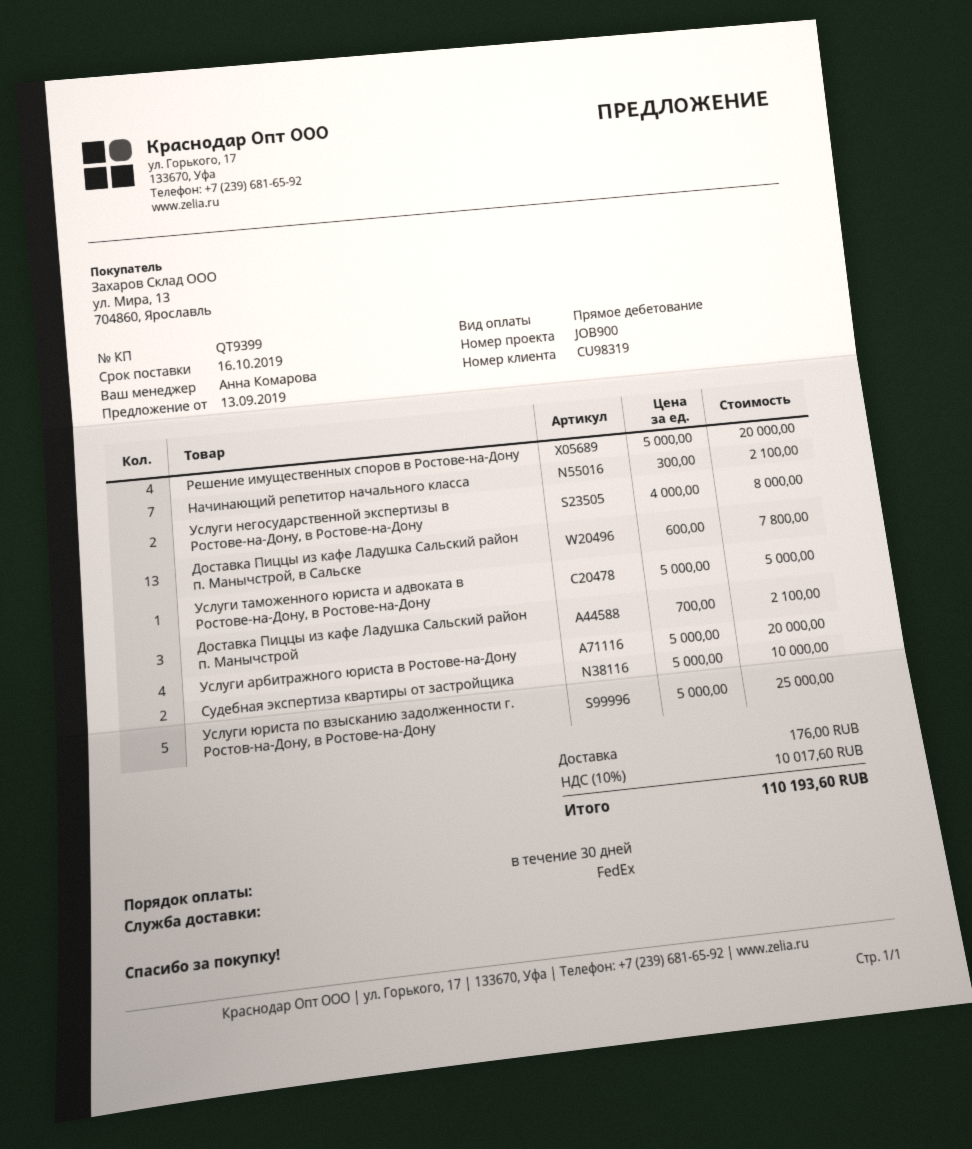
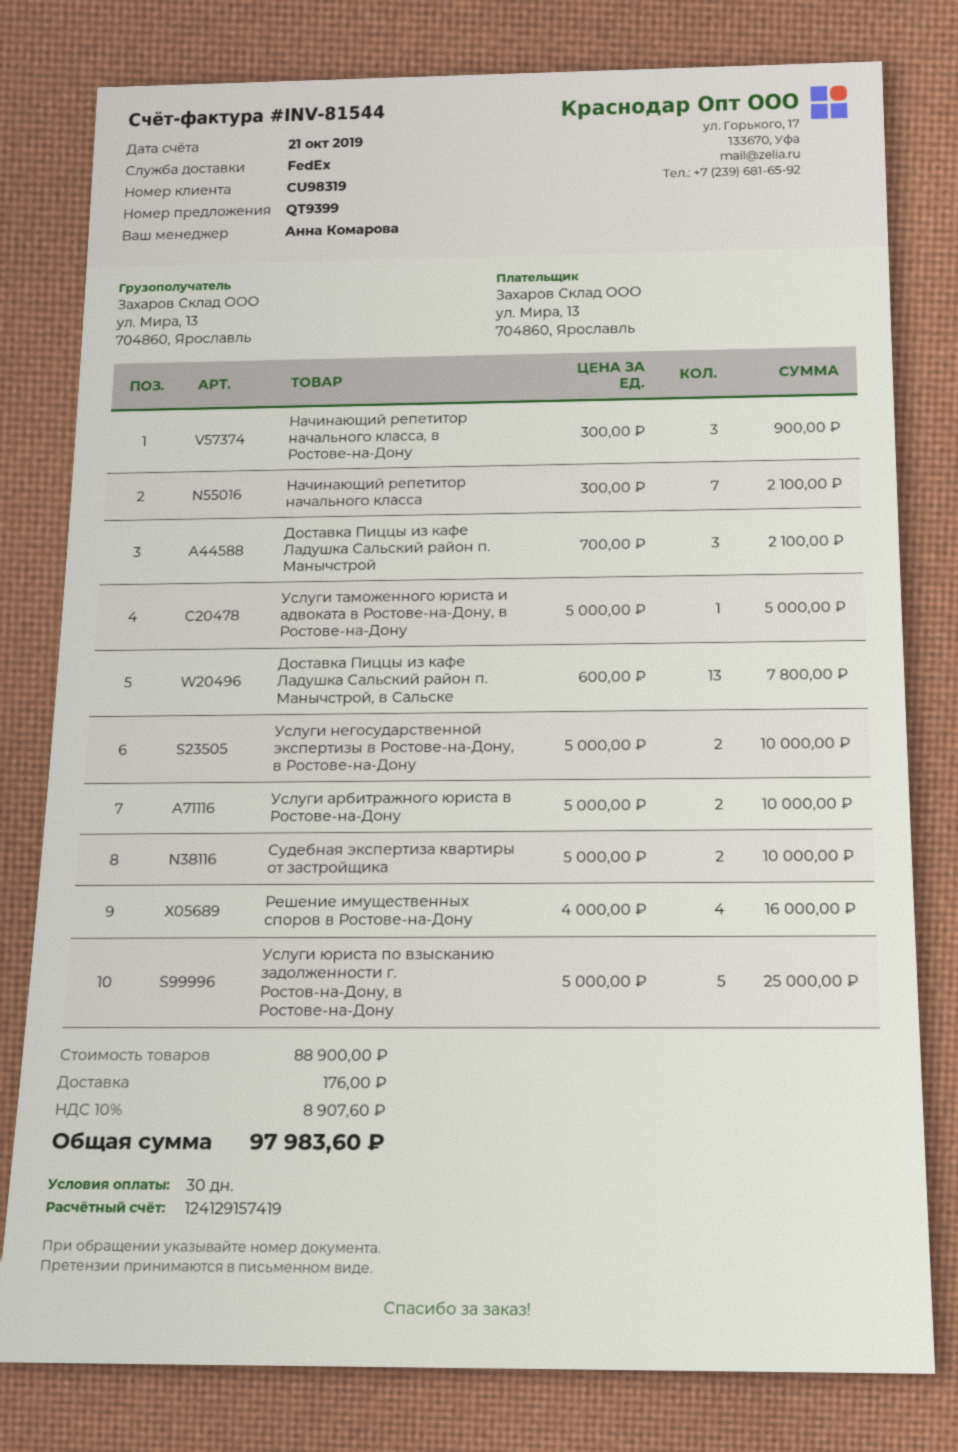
Решение имущественных споров в Ростове-на-Дону: 4 x 5000.00 = 20000.00 -> 4 x 4000.00 = 16000.00
Услуги негосударственной экспертизы в Ростове-на-Дону, в Ростове-на-Дону: 2 x 4000.00 = 8000.00 -> 2 x 5000.00 = 10000.00
Услуги арбитражного юриста в Ростове-на-Дону: 4 x 5000.00 = 20000.00 -> 2 x 5000.00 = 10000.00
Начинающий репетитор начального класса, в Ростове-на-Дону: none -> 3 x 300.00 = 900.00
tax: 10% = 10017.60 -> 10% = 8907.60
total: 110193.60 -> 97983.60

